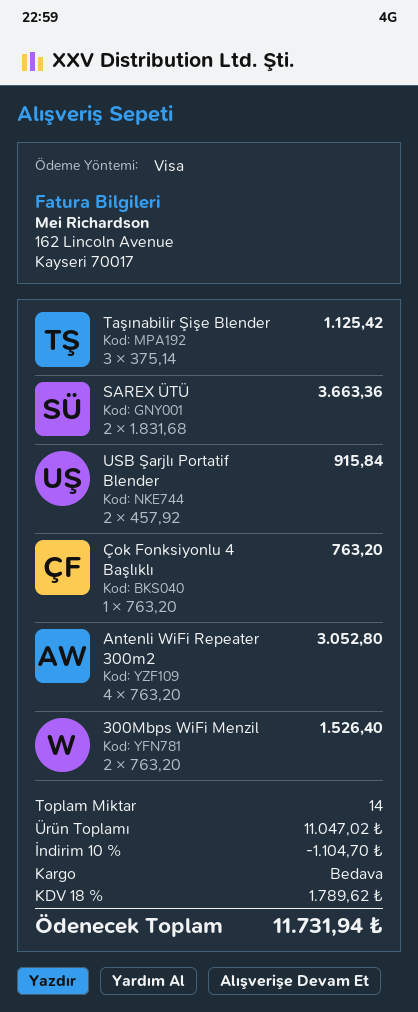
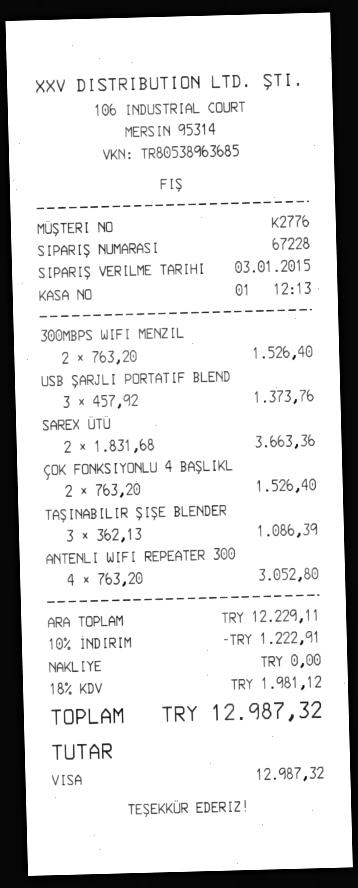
Taşınabilir Şişe Blender: 3 x 375.14 = 1125.42 -> 3 x 362.13 = 1086.39
USB Şarjlı Portatif Blender: 2 x 457.92 = 915.84 -> 3 x 457.92 = 1373.76
Çok Fonksiyonlu 4 Başlıklı: 1 x 763.20 = 763.20 -> 2 x 763.20 = 1526.40
subtotal: 11047.02 -> 12229.11
discount: 10% = 1104.70 -> 10% = 1222.91
tax: 18% = 1789.62 -> 18% = 1981.12
total: 11731.94 -> 12987.32

